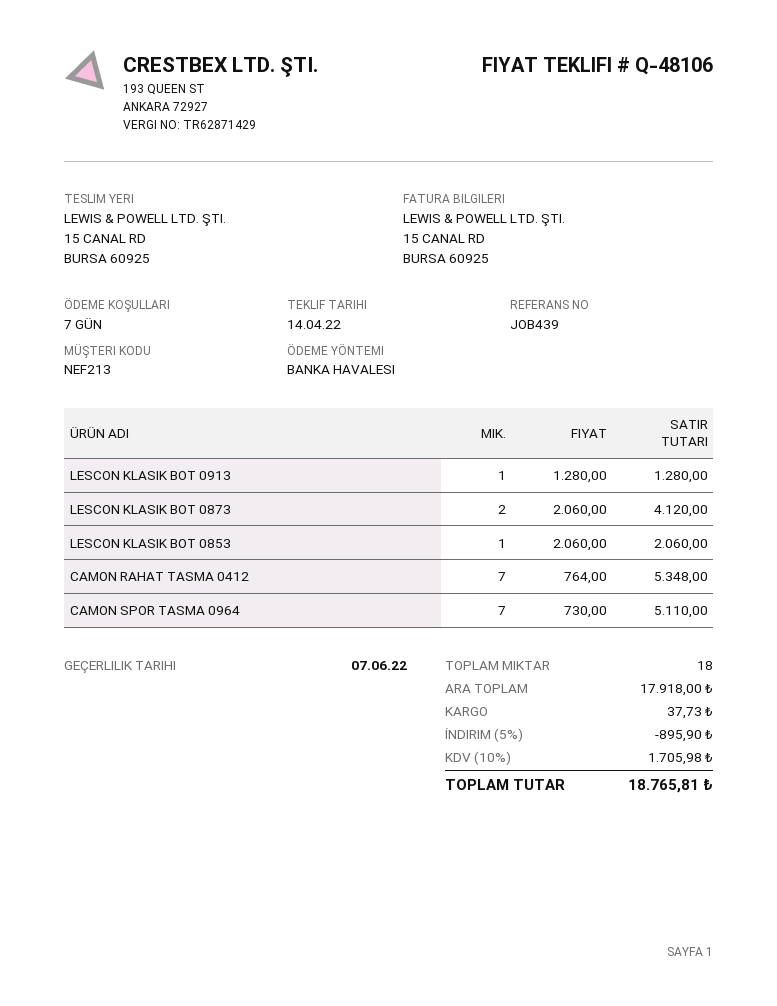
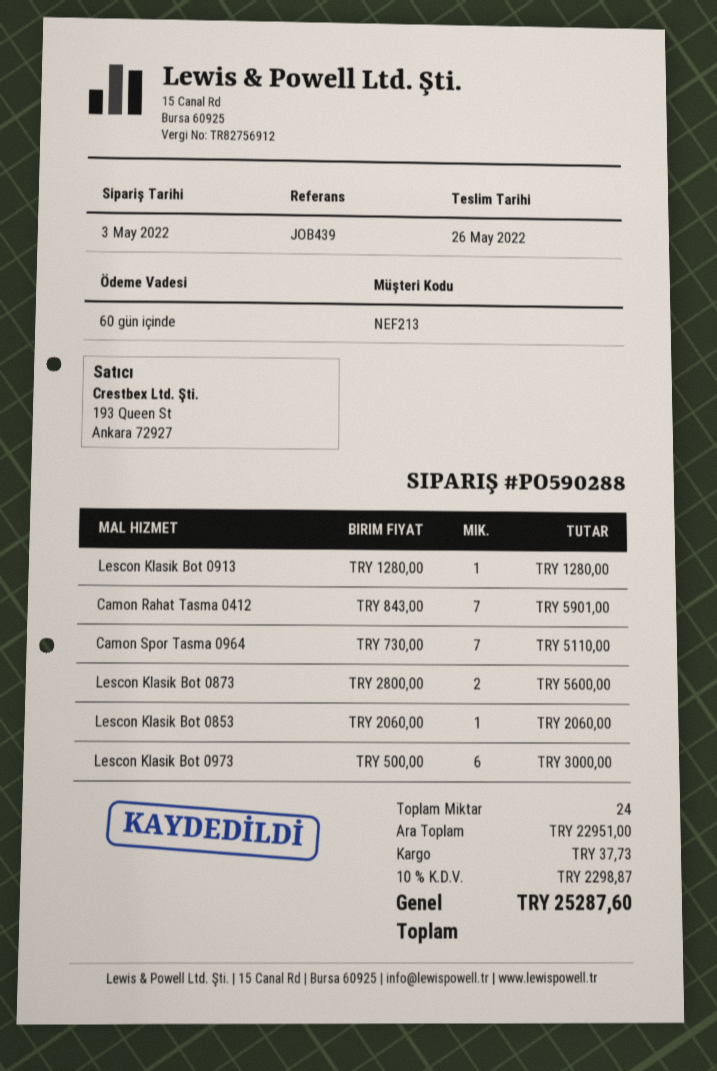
payment terms: 7 days -> 60 days
LESCON KLASIK BOT 0873: 2 x 2060.00 = 4120.00 -> 2 x 2800.00 = 5600.00
CAMON RAHAT TASMA 0412: 7 x 764.00 = 5348.00 -> 7 x 843.00 = 5901.00
Lescon Klasik Bot 0973: none -> 6 x 500.00 = 3000.00
total quantity: 18 -> 24
subtotal: 17918.00 -> 22951.00
discount: 5% = 895.90 -> none
tax: 10% = 1705.98 -> 10% = 2298.87
total: 18765.81 -> 25287.60

